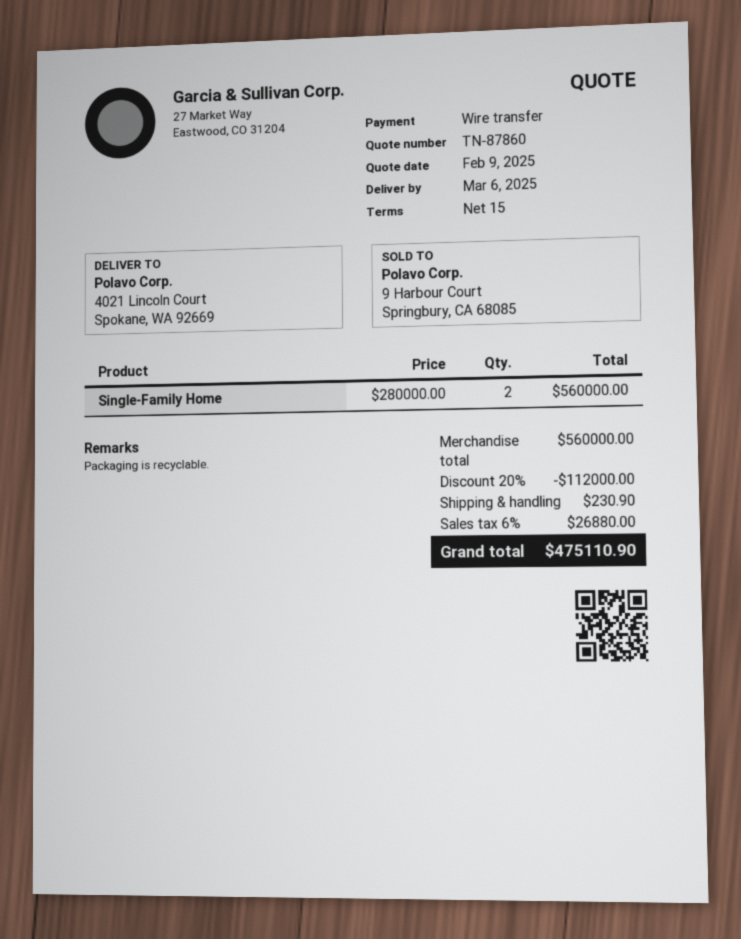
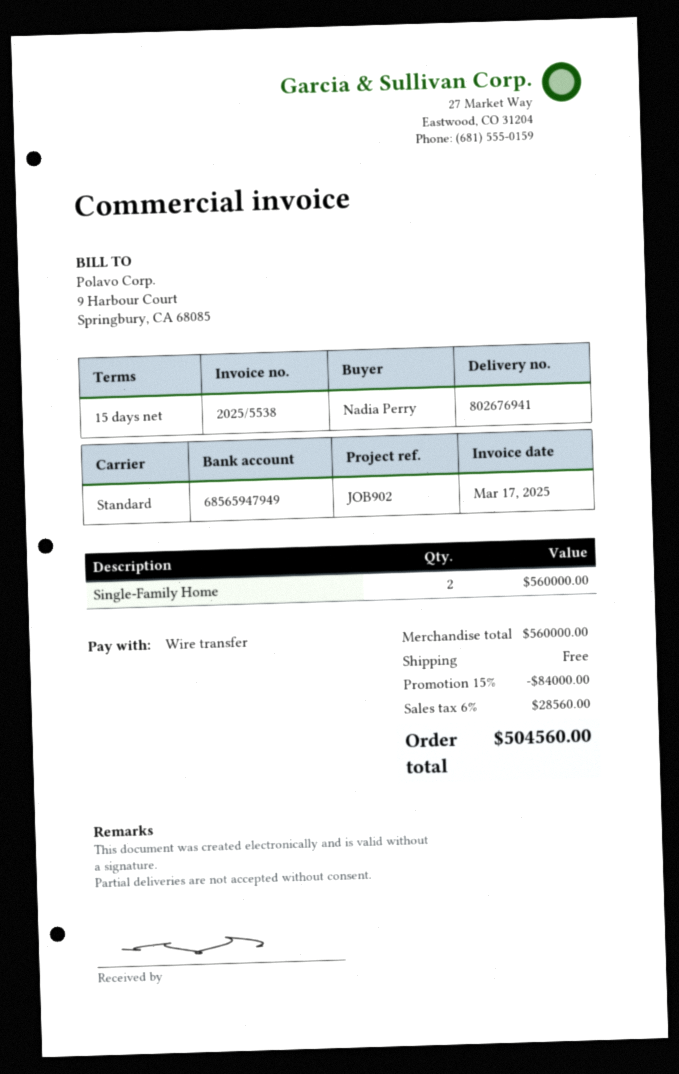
discount: 20% = 112000.00 -> 15% = 84000.00
shipping: 230.90 -> 0.00
tax: 6% = 26880.00 -> 6% = 28560.00
total: 475110.90 -> 504560.00

